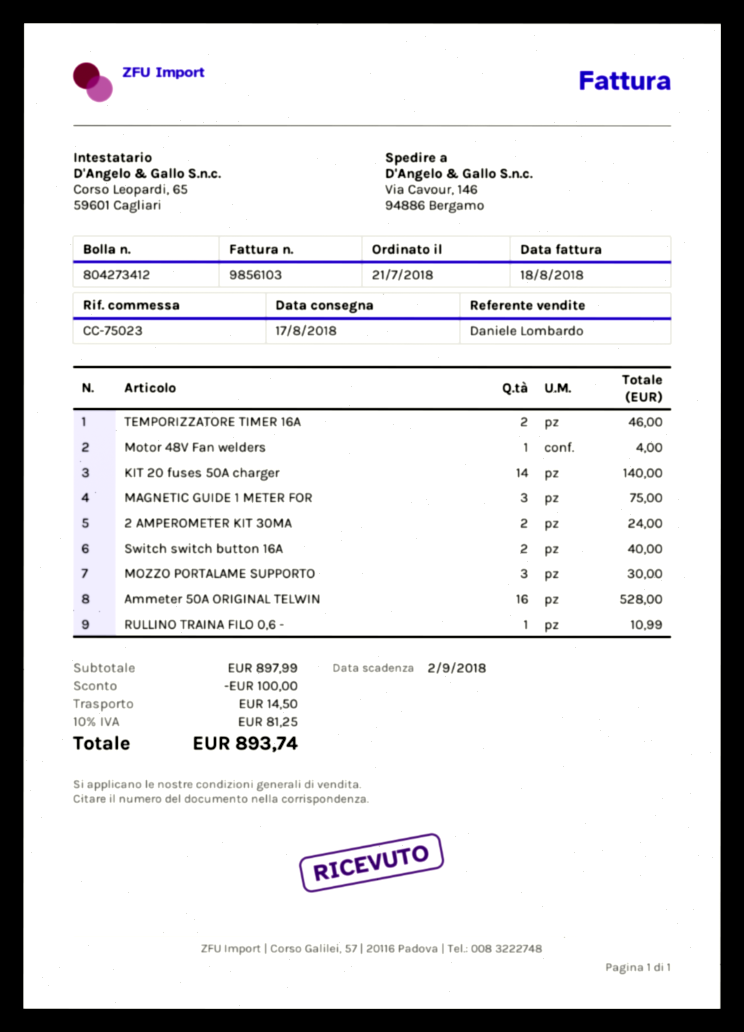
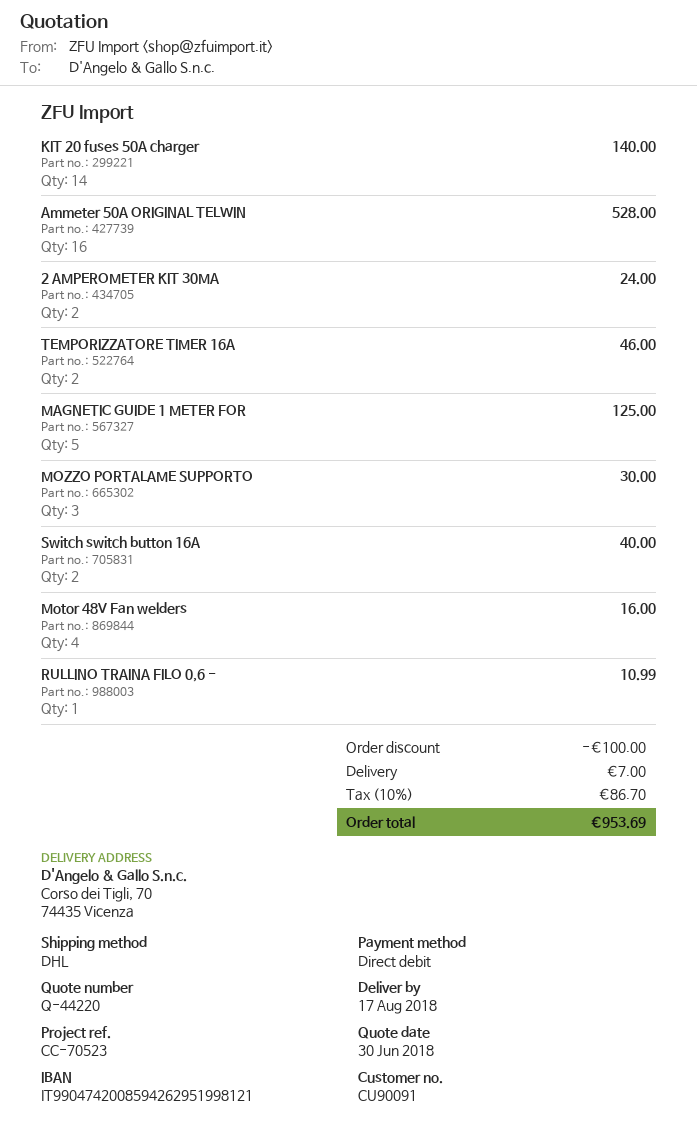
reference: CC-75023 -> CC-70523
ship to: Via Cavour, 146, 94886 Bergamo -> Corso dei Tigli, 70, 74435 Vicenza
Motor 48V Fan welders: 1 for 4.00 -> 4 for 16.00
MAGNETIC GUIDE 1 METER FOR: 3 for 75.00 -> 5 for 125.00
shipping: 14.50 -> 7.00
tax: 10% = 81.25 -> 10% = 86.70
total: 893.74 -> 953.69

